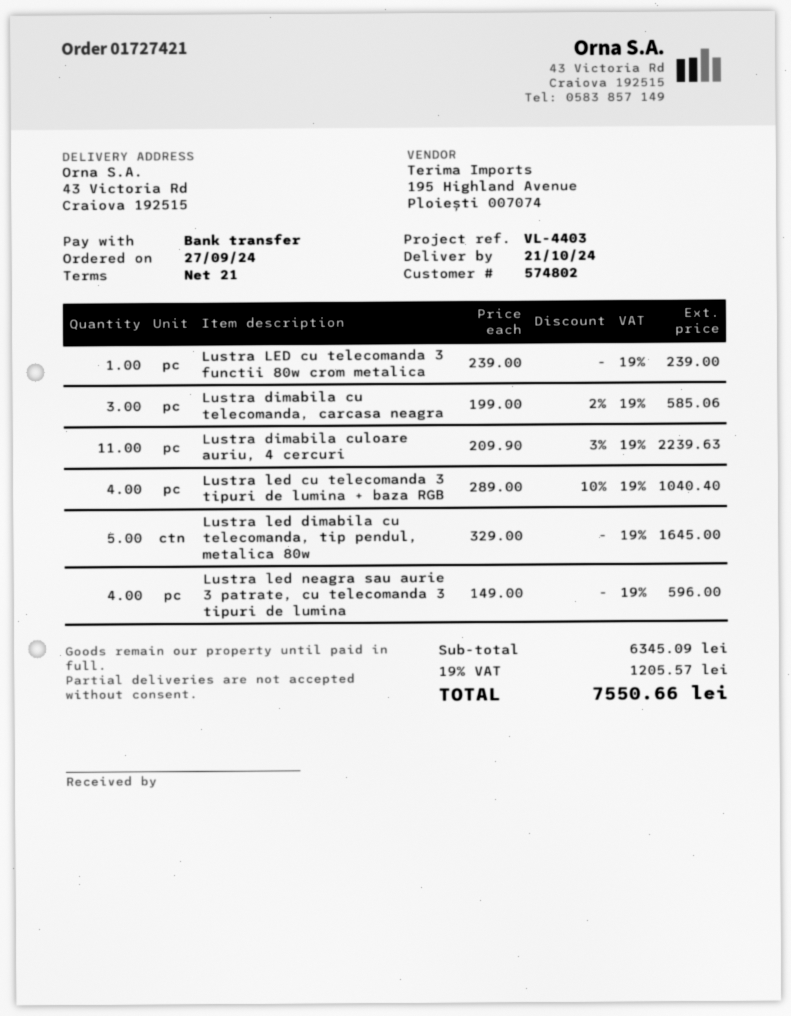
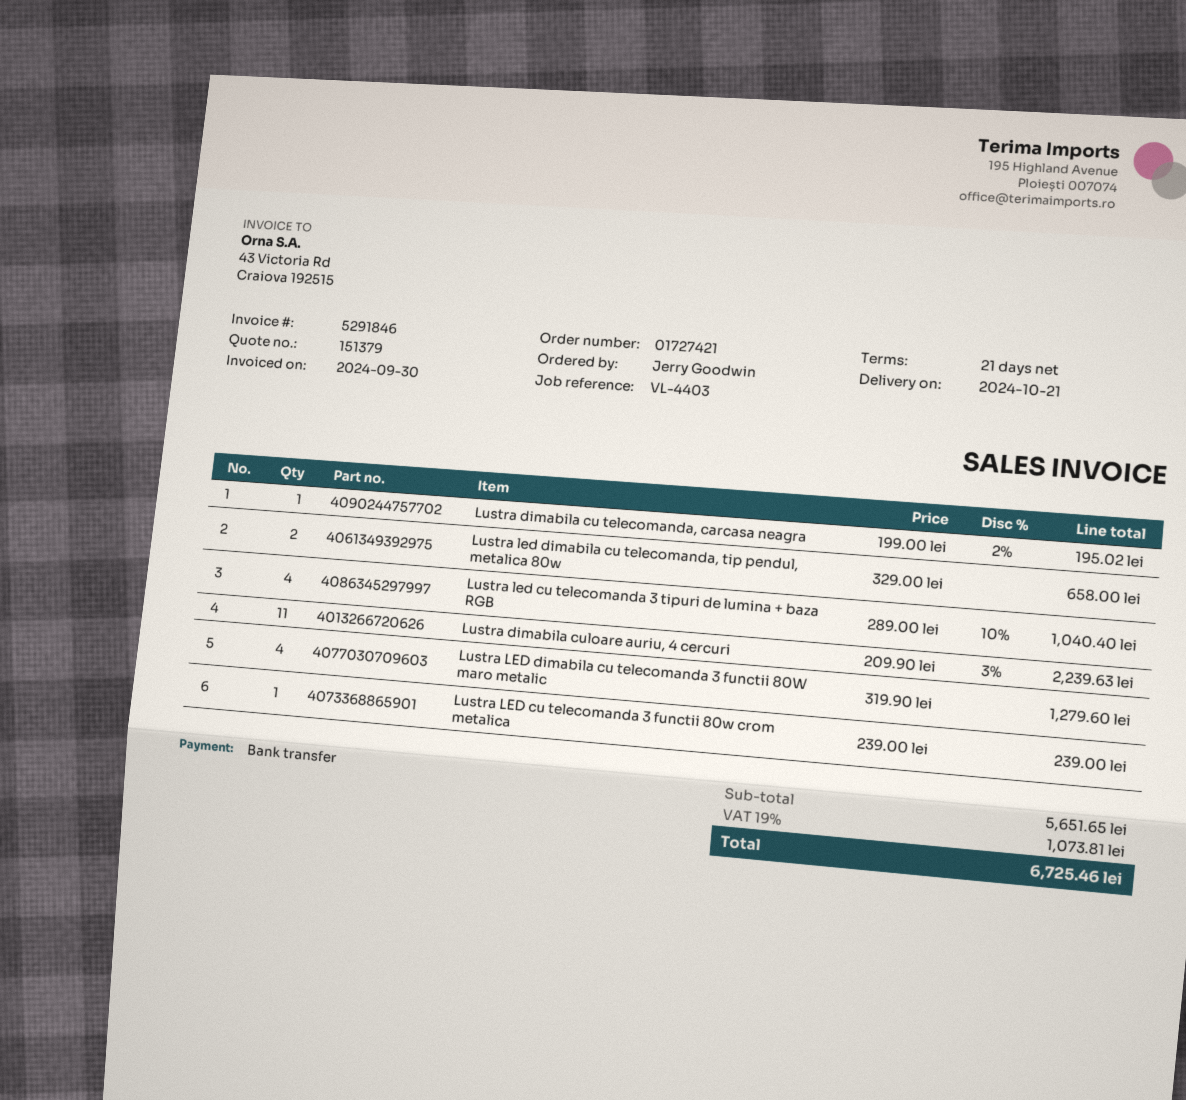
Lustra dimabila cu telecomanda, carcasa neagra: 3 x 199.00 - 2% = 585.06 -> 1 x 199.00 - 2% = 195.02
Lustra led dimabila cu telecomanda, tip pendul, metalica 80w: 5 x 329.00 = 1645.00 -> 2 x 329.00 = 658.00
Lustra led neagra sau aurie 3 patrate, cu telecomanda 3 tipuri de lumina: 4 x 149.00 = 596.00 -> none
Lustra LED dimabila cu telecomanda 3 functii 80W maro metalic: none -> 4 x 319.90 = 1279.60
subtotal: 6345.09 -> 5651.65
tax: 19% = 1205.57 -> 19% = 1073.81
total: 7550.66 -> 6725.46

